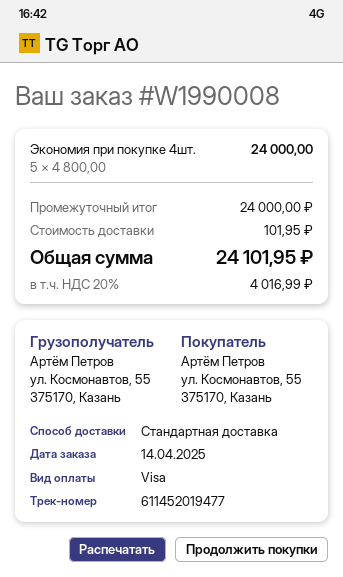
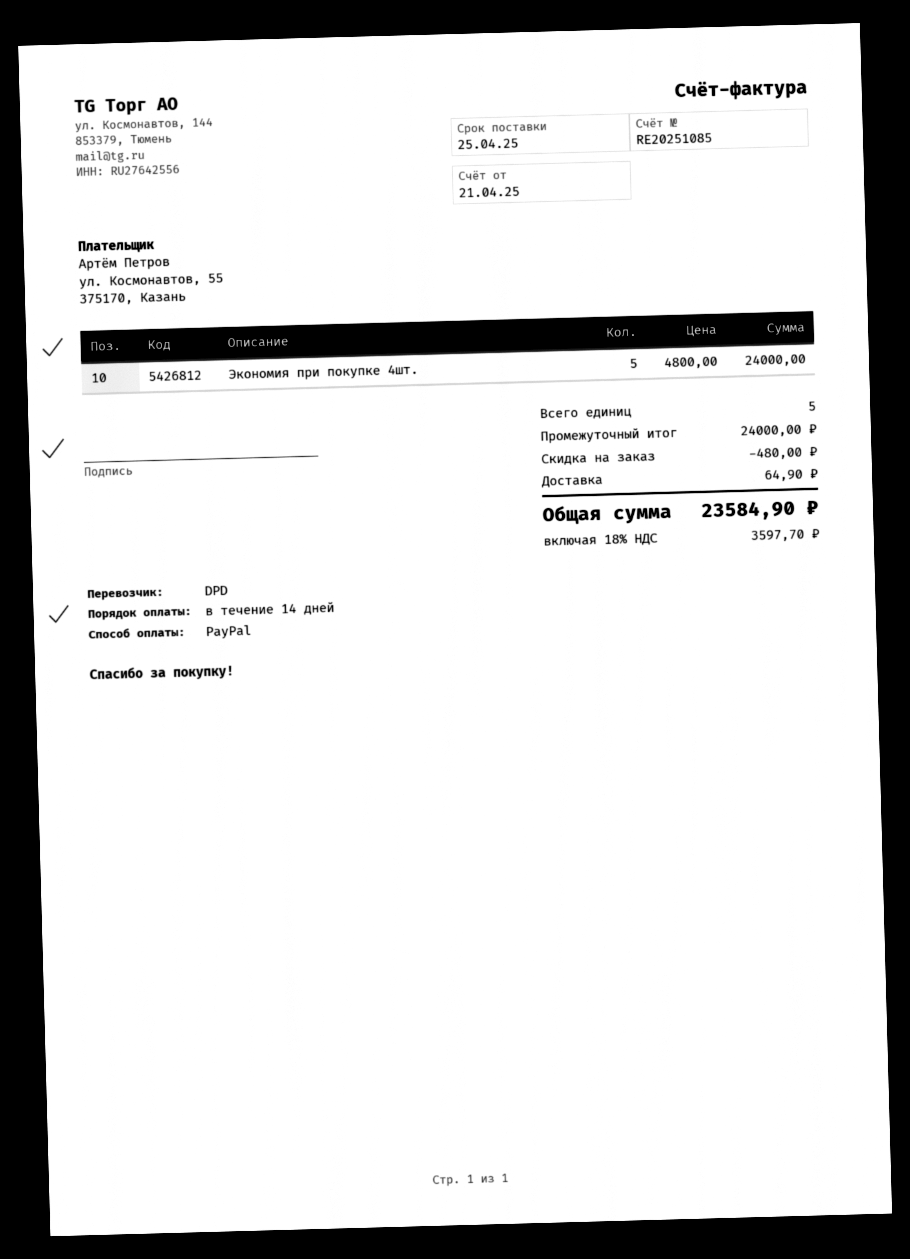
payment method: Visa -> PayPal
shipping method: standard -> DPD
discount: none -> 480.00
shipping: 101.95 -> 64.90
tax: 20% = 4016.99 -> 18% = 3597.70
total: 24101.95 -> 23584.90

